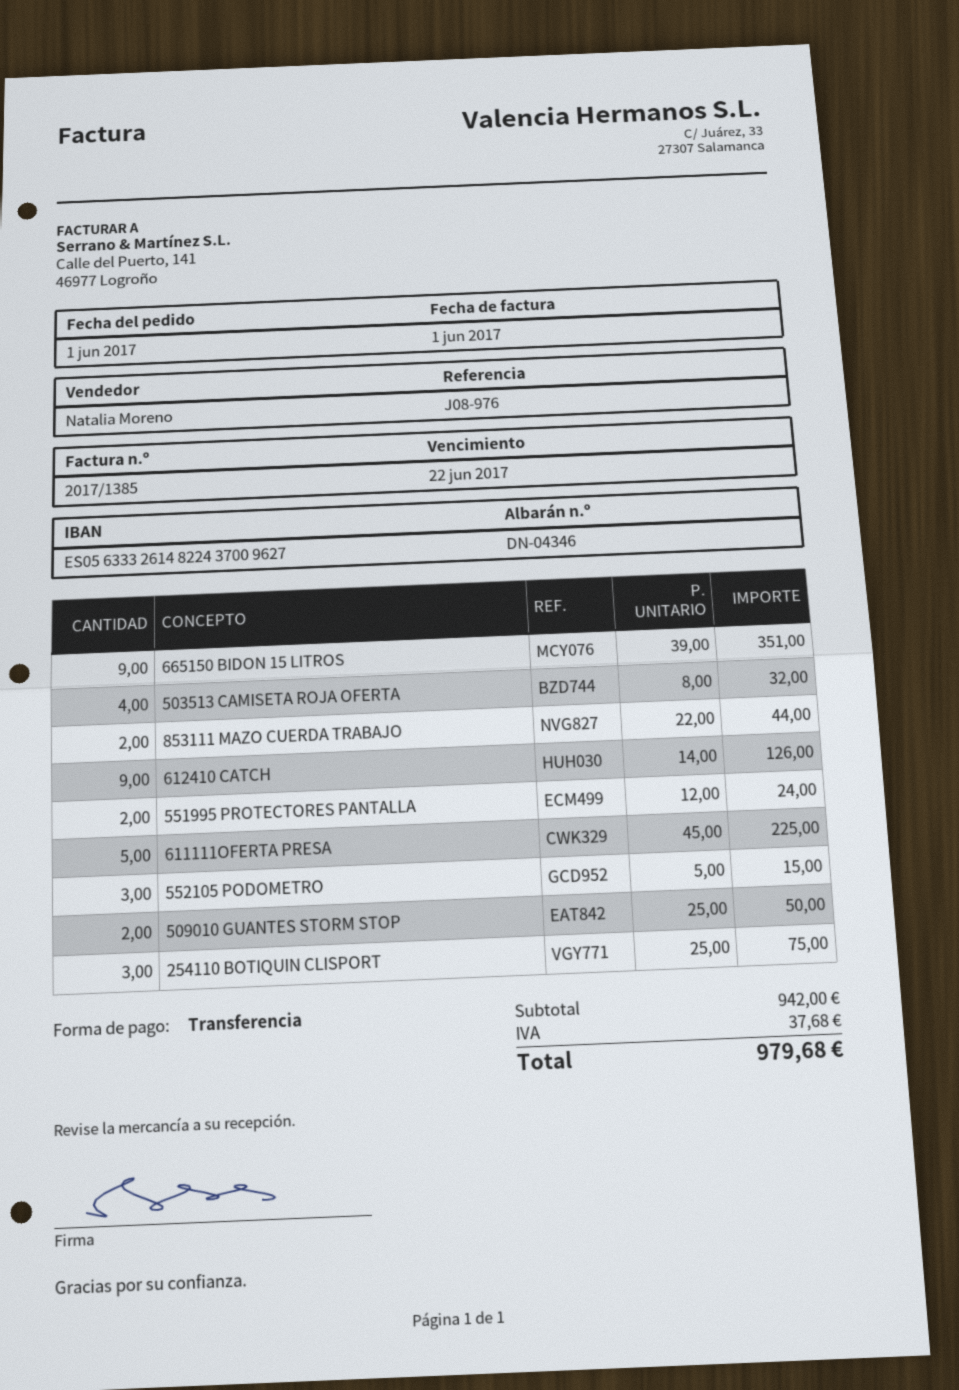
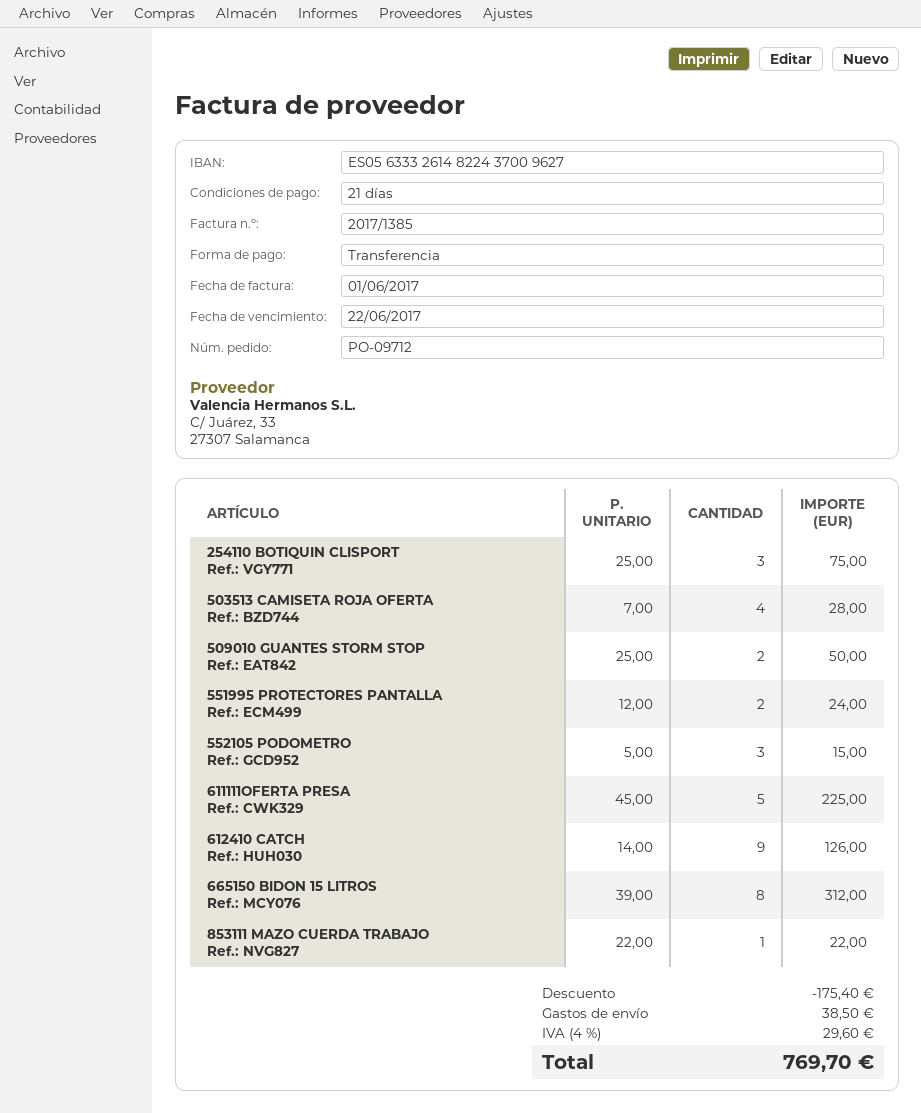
665150 BIDON 15 LITROS: 9 x 39.00 = 351.00 -> 8 x 39.00 = 312.00
503513 CAMISETA ROJA OFERTA: 4 x 8.00 = 32.00 -> 4 x 7.00 = 28.00
853111 MAZO CUERDA TRABAJO: 2 x 22.00 = 44.00 -> 1 x 22.00 = 22.00
discount: none -> 175.40
shipping: none -> 38.50
tax: 37.68 -> 29.60
total: 979.68 -> 769.70

